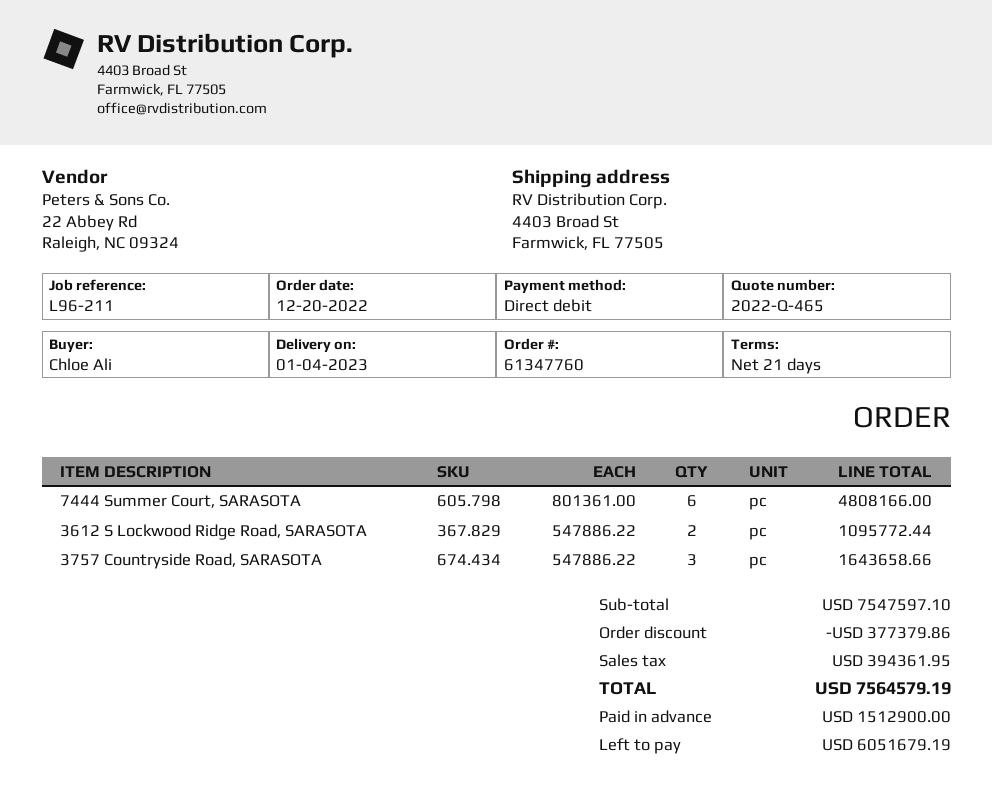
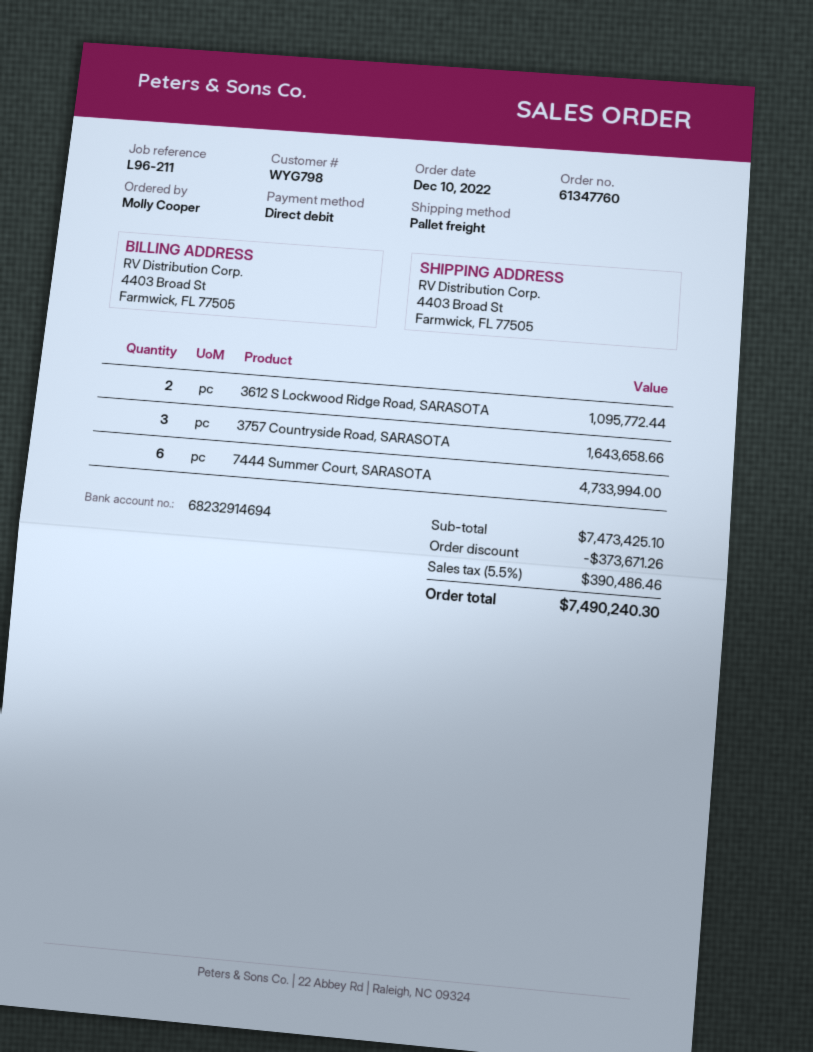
order date: 2022-12-20 -> 2022-12-10
ordered by: Chloe Ali -> Molly Cooper
7444 Summer Court, SARASOTA: 6 for 4808166.00 -> 6 for 4733994.00
subtotal: 7547597.10 -> 7473425.10
discount: 377379.86 -> 373671.26
tax: 394361.95 -> 390486.46
total: 7564579.19 -> 7490240.30

